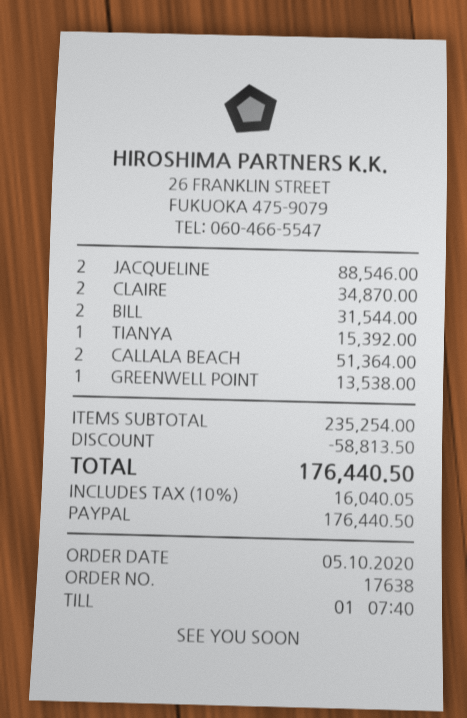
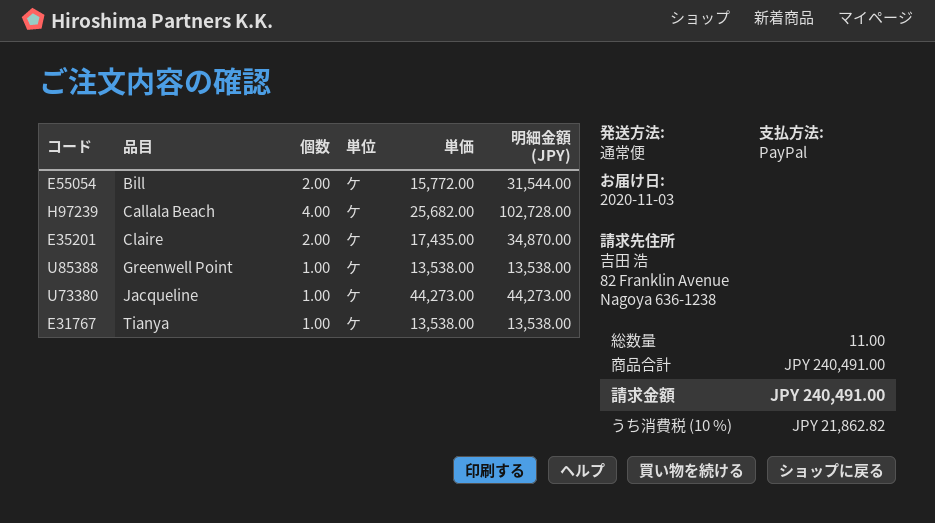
JACQUELINE: 2 for 88546.00 -> 1 for 44273.00
TIANYA: 1 for 15392.00 -> 1 for 13538.00
CALLALA BEACH: 2 for 51364.00 -> 4 for 102728.00
subtotal: 235254.00 -> 240491.00
discount: 58813.50 -> none
tax: 10% = 16040.05 -> 10% = 21862.82
total: 176440.50 -> 240491.00

